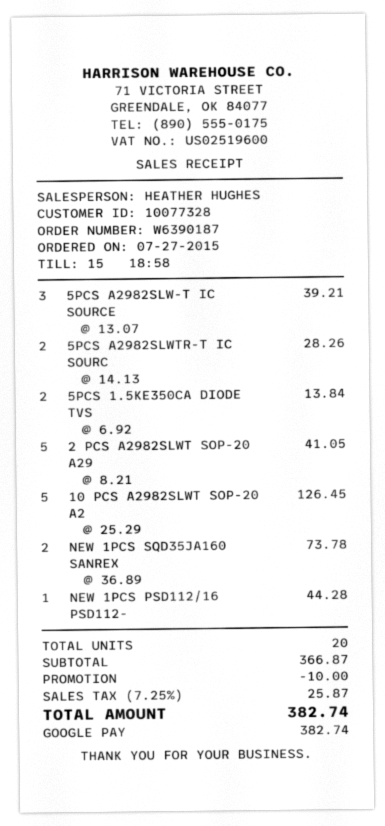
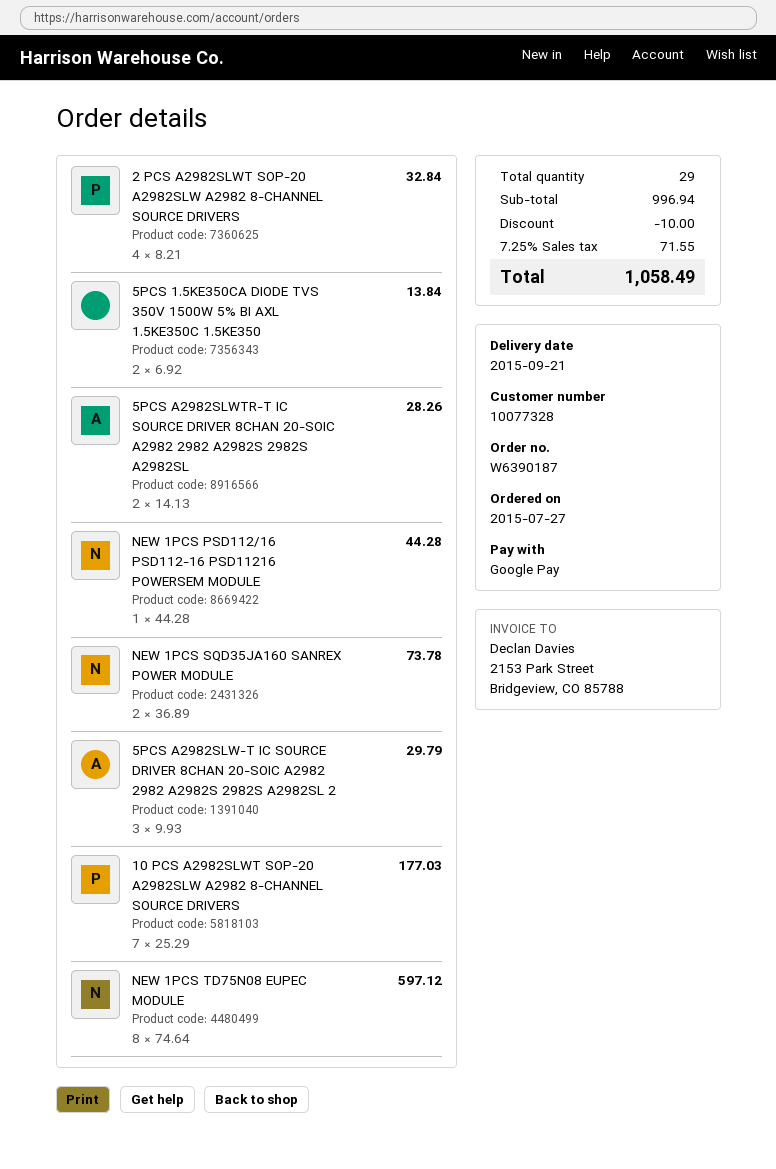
5PCS A2982SLW-T IC SOURCE: 3 x 13.07 = 39.21 -> 3 x 9.93 = 29.79
2 PCS A2982SLWT SOP-20 A29: 5 x 8.21 = 41.05 -> 4 x 8.21 = 32.84
10 PCS A2982SLWT SOP-20 A2: 5 x 25.29 = 126.45 -> 7 x 25.29 = 177.03
NEW 1PCS TD75N08 EUPEC MODULE: none -> 8 x 74.64 = 597.12
total quantity: 20 -> 29
subtotal: 366.87 -> 996.94
tax: 7.25% = 25.87 -> 7.25% = 71.55
total: 382.74 -> 1058.49

